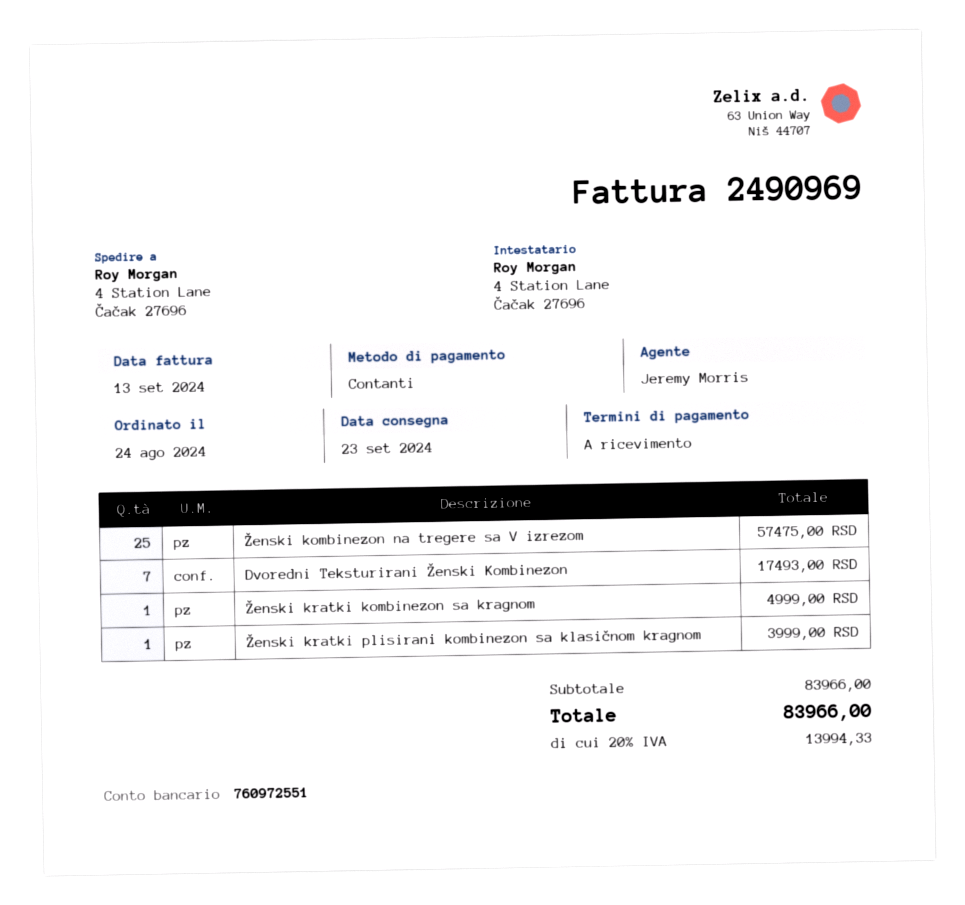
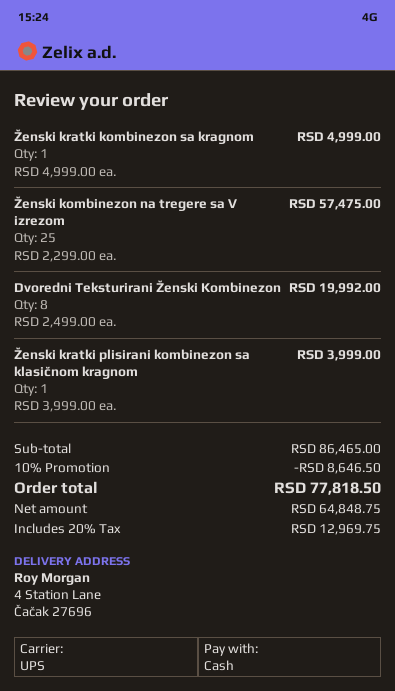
Dvoredni Teksturirani Ženski Kombinezon: 7 for 17493.00 -> 8 for 19992.00
subtotal: 83966.00 -> 86465.00
discount: none -> 10% = 8646.50
tax: 20% = 13994.33 -> 20% = 12969.75
total: 83966.00 -> 77818.50

